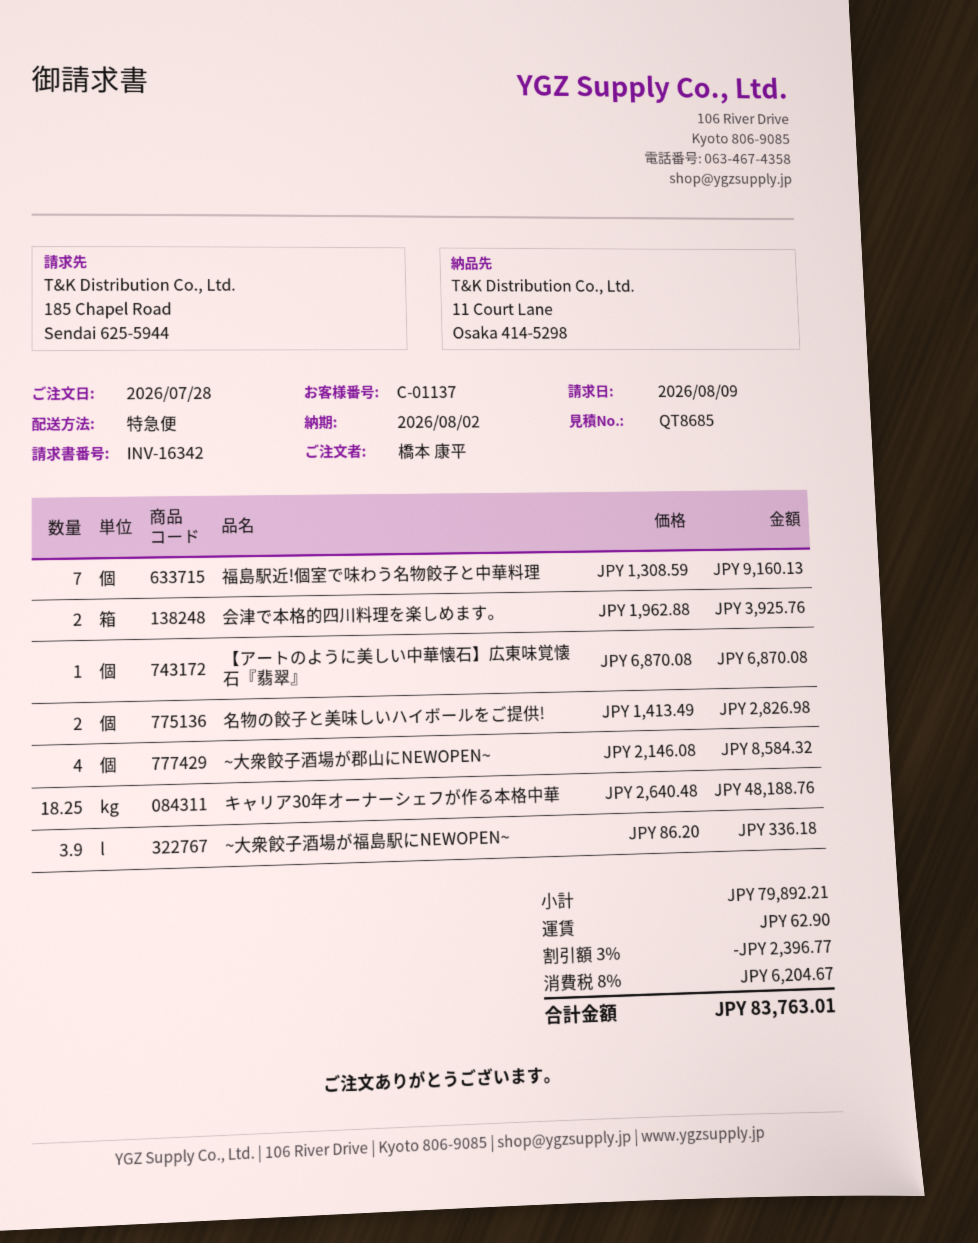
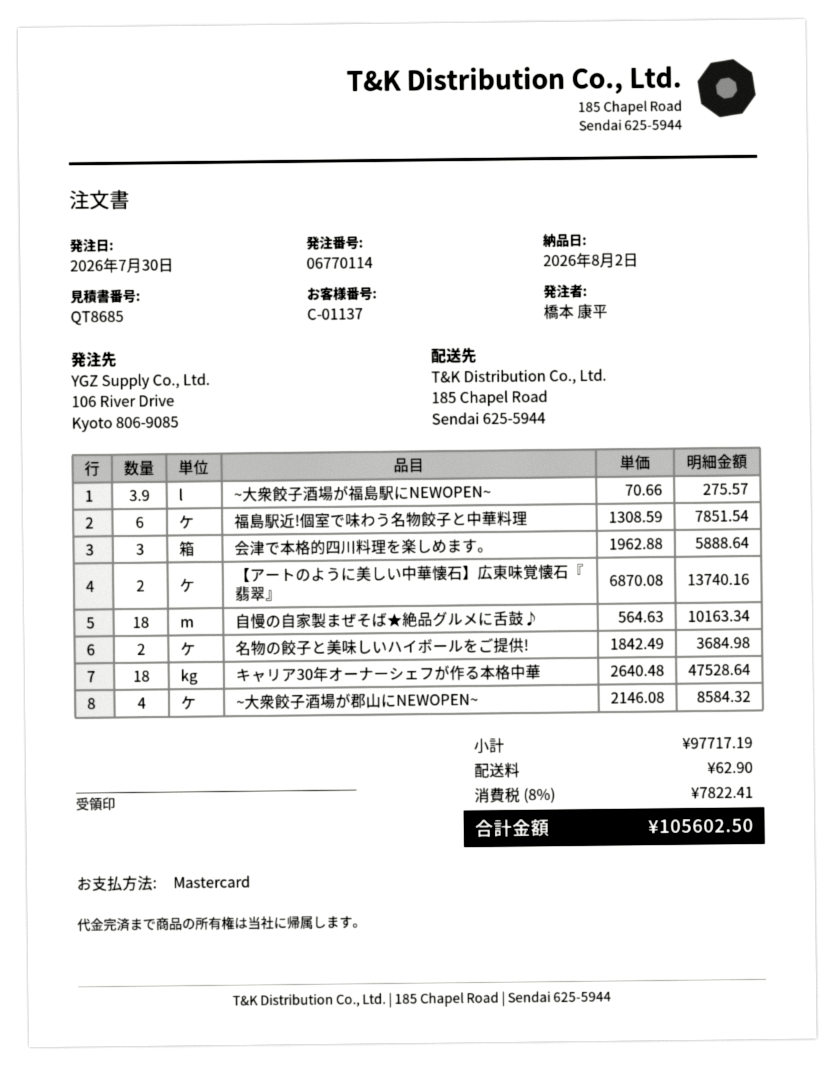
order date: 2026-07-28 -> 2026-07-30
ship to: 11 Court Lane, Osaka 414-5298 -> 185 Chapel Road, Sendai 625-5944
福島駅近!個室で味わう名物餃子と中華料理: 7 x 1308.59 = 9160.13 -> 6 x 1308.59 = 7851.54
会津で本格的四川料理を楽しめます。: 2 x 1962.88 = 3925.76 -> 3 x 1962.88 = 5888.64
【アートのように美しい中華懐石】広東味覚懐石『翡翠』: 1 x 6870.08 = 6870.08 -> 2 x 6870.08 = 13740.16
名物の餃子と美味しいハイボールをご提供!: 2 x 1413.49 = 2826.98 -> 2 x 1842.49 = 3684.98
キャリア30年オーナーシェフが作る本格中華: 18.25 x 2640.48 = 48188.76 -> 18 x 2640.48 = 47528.64
~大衆餃子酒場が福島駅にNEWOPEN~: 3.9 x 86.20 = 336.18 -> 3.9 x 70.66 = 275.57
自慢の自家製まぜそば★絶品グルメに舌鼓♪: none -> 18 x 564.63 = 10163.34
subtotal: 79892.21 -> 97717.19
discount: 3% = 2396.77 -> none
tax: 8% = 6204.67 -> 8% = 7822.41
total: 83763.01 -> 105602.50

